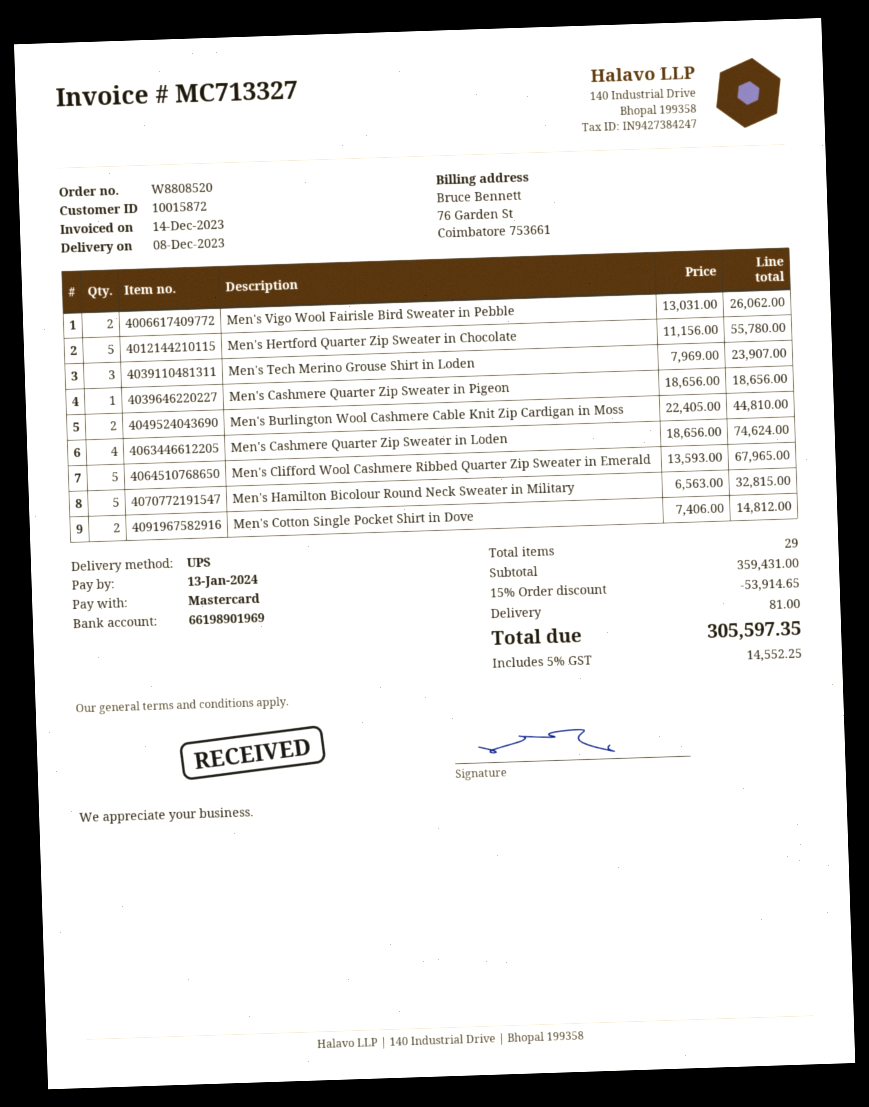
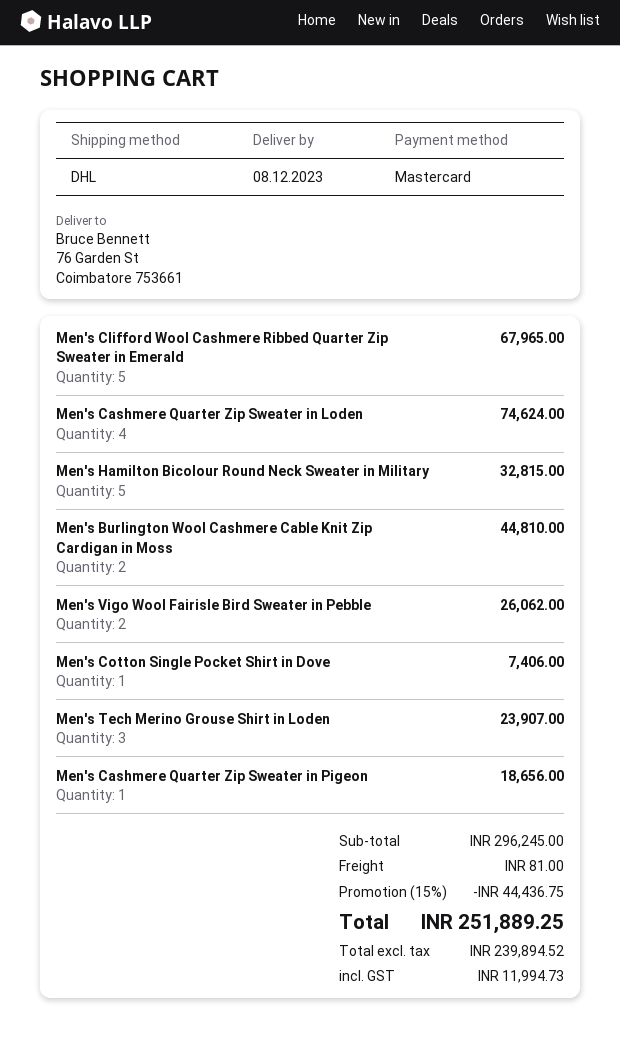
shipping method: UPS -> DHL
Men's Hertford Quarter Zip Sweater in Chocolate: 5 for 55780.00 -> none
Men's Cotton Single Pocket Shirt in Dove: 2 for 14812.00 -> 1 for 7406.00
subtotal: 359431.00 -> 296245.00
discount: 15% = 53914.65 -> 15% = 44436.75
tax: 14552.25 -> 11994.73
total: 305597.35 -> 251889.25

